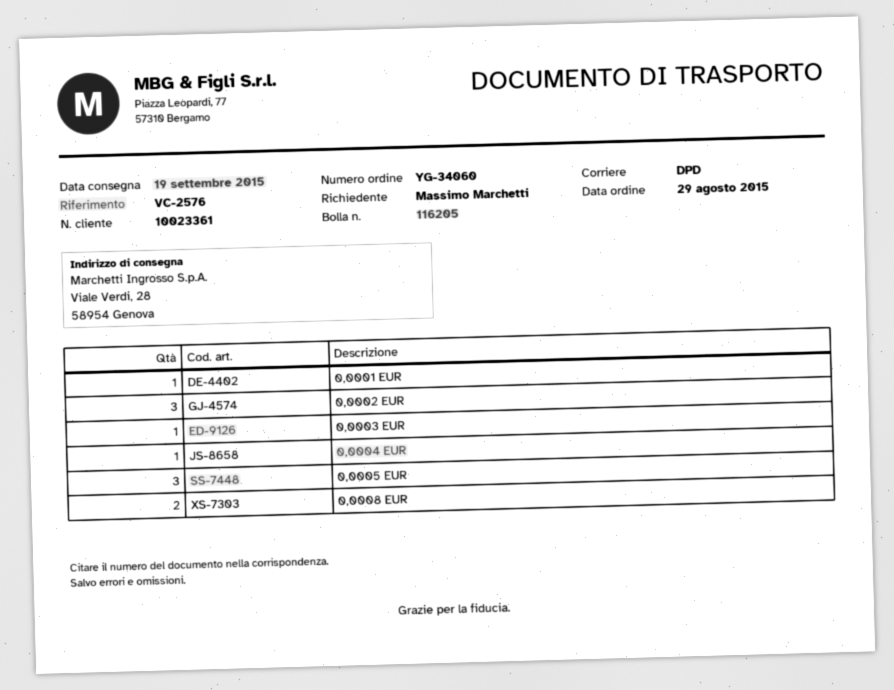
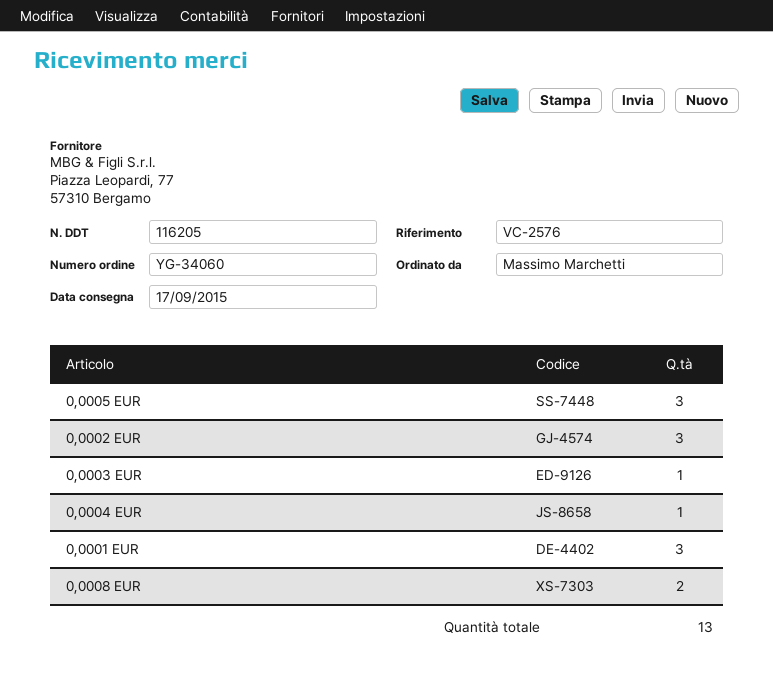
delivery date: 2015-09-19 -> 2015-09-17
0,0001 EUR: 1 -> 3

